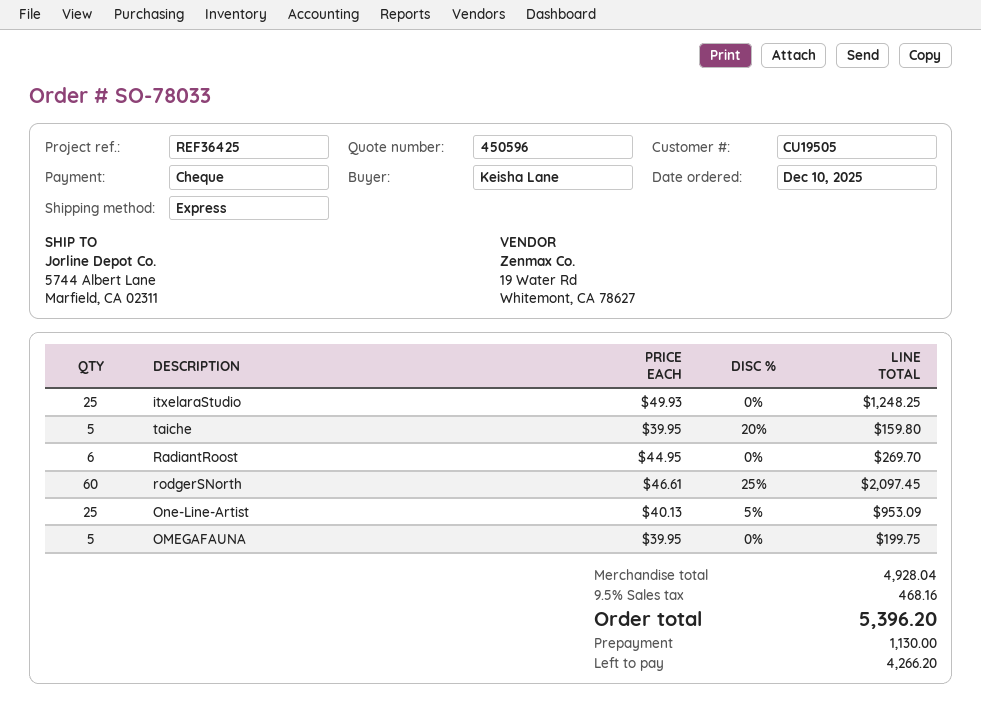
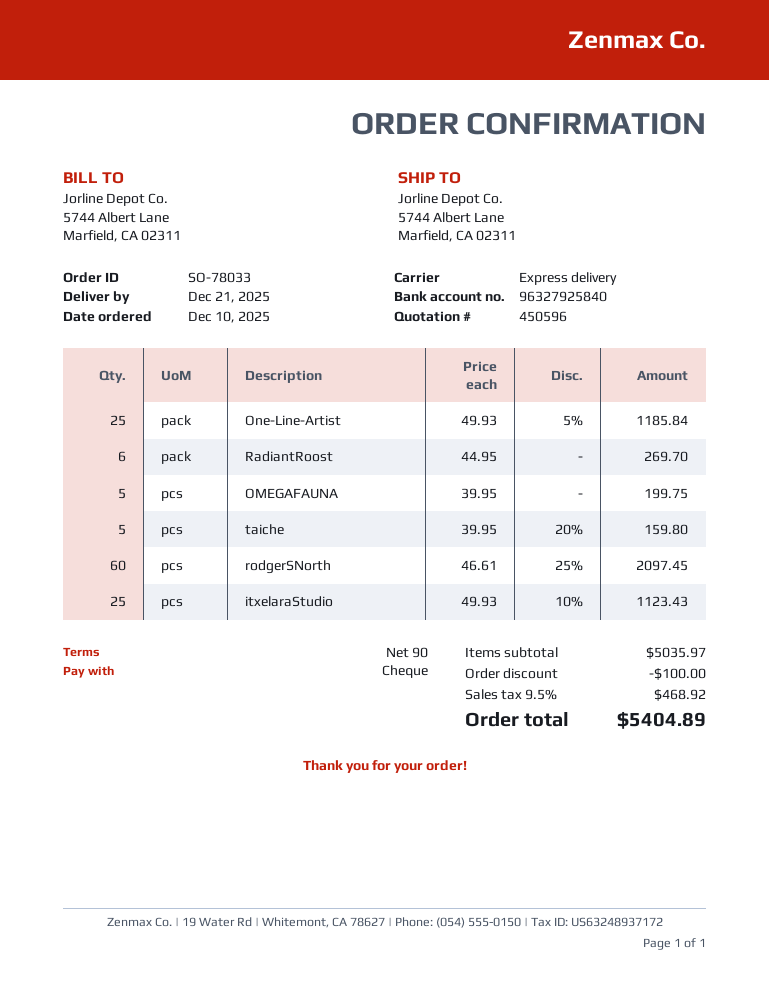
itxelaraStudio: 25 x 49.93 = 1248.25 -> 25 x 49.93 - 10% = 1123.43
One-Line-Artist: 25 x 40.13 - 5% = 953.09 -> 25 x 49.93 - 5% = 1185.84
subtotal: 4928.04 -> 5035.97
discount: none -> 100.00
tax: 9.5% = 468.16 -> 9.5% = 468.92
total: 5396.20 -> 5404.89

